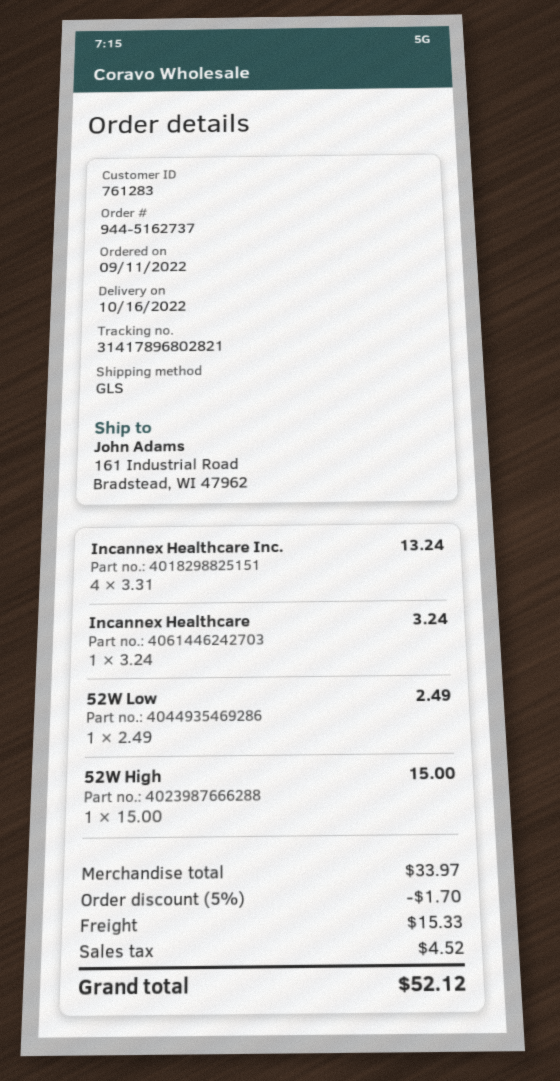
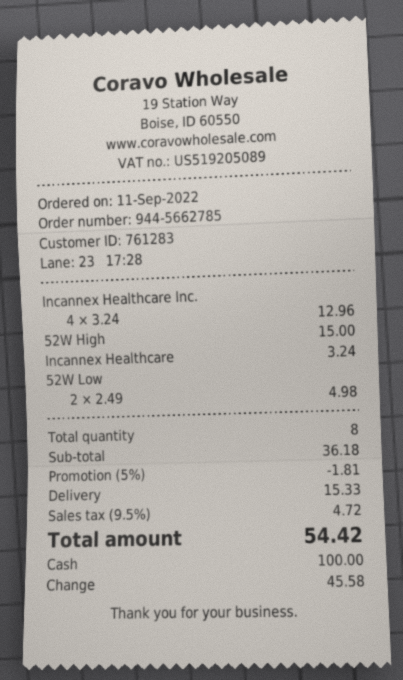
order number: 944-5162737 -> 944-5662785
Incannex Healthcare Inc.: 4 x 3.31 = 13.24 -> 4 x 3.24 = 12.96
52W Low: 1 x 2.49 = 2.49 -> 2 x 2.49 = 4.98
subtotal: 33.97 -> 36.18
discount: 5% = 1.70 -> 5% = 1.81
tax: 4.52 -> 4.72
total: 52.12 -> 54.42

